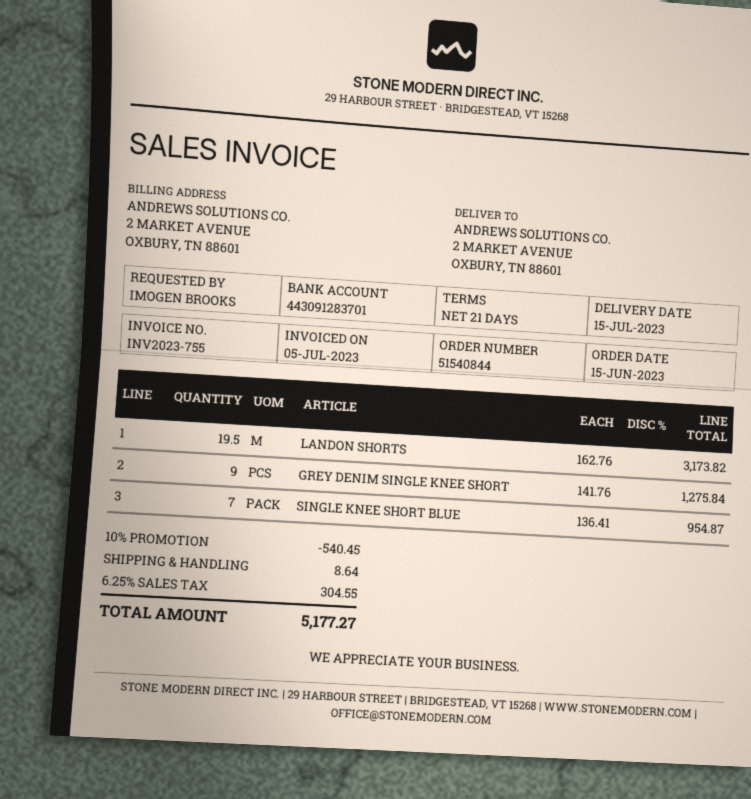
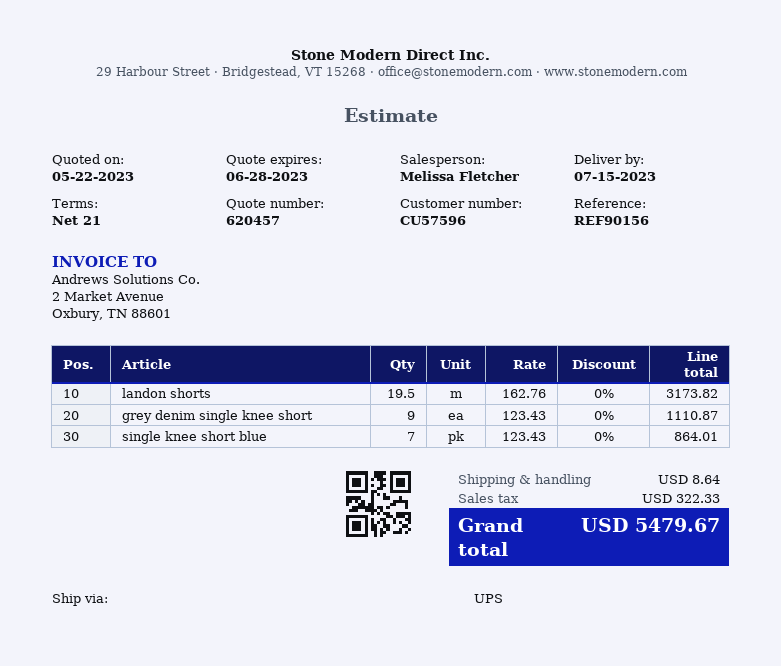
GREY DENIM SINGLE KNEE SHORT: 9 x 141.76 = 1275.84 -> 9 x 123.43 = 1110.87
SINGLE KNEE SHORT BLUE: 7 x 136.41 = 954.87 -> 7 x 123.43 = 864.01
discount: 10% = 540.45 -> none
tax: 304.55 -> 322.33
total: 5177.27 -> 5479.67

